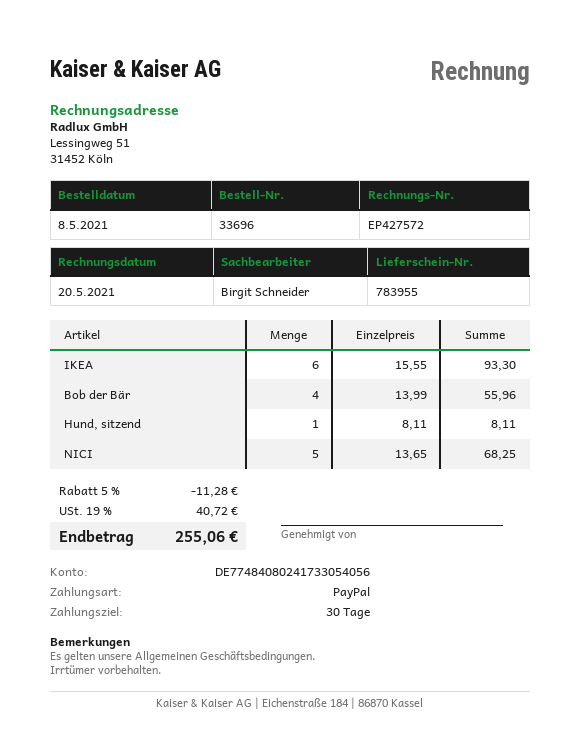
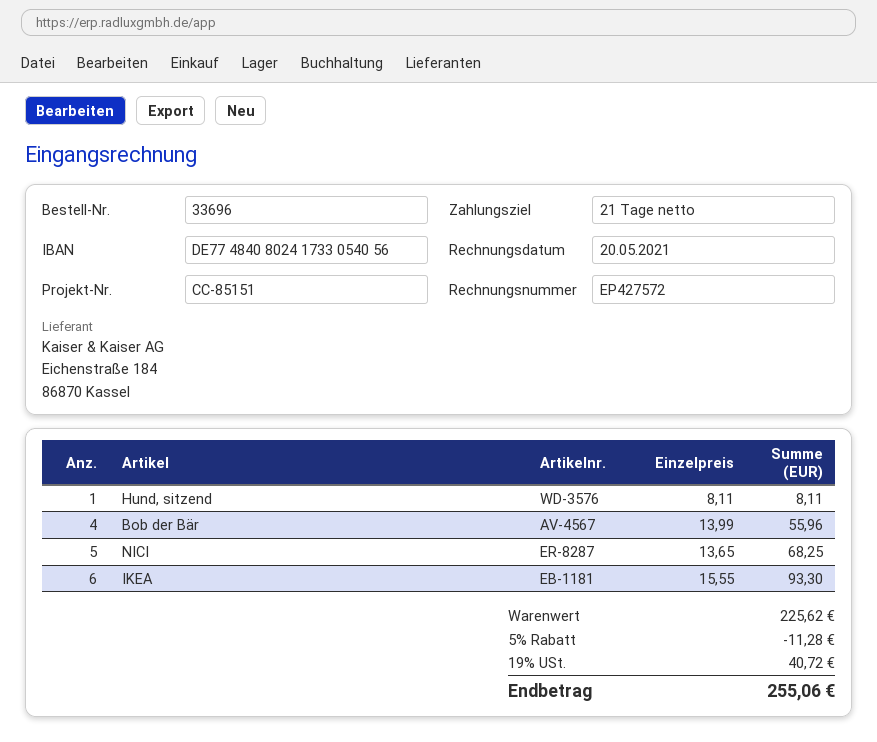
payment terms: 30 days -> 21 days

